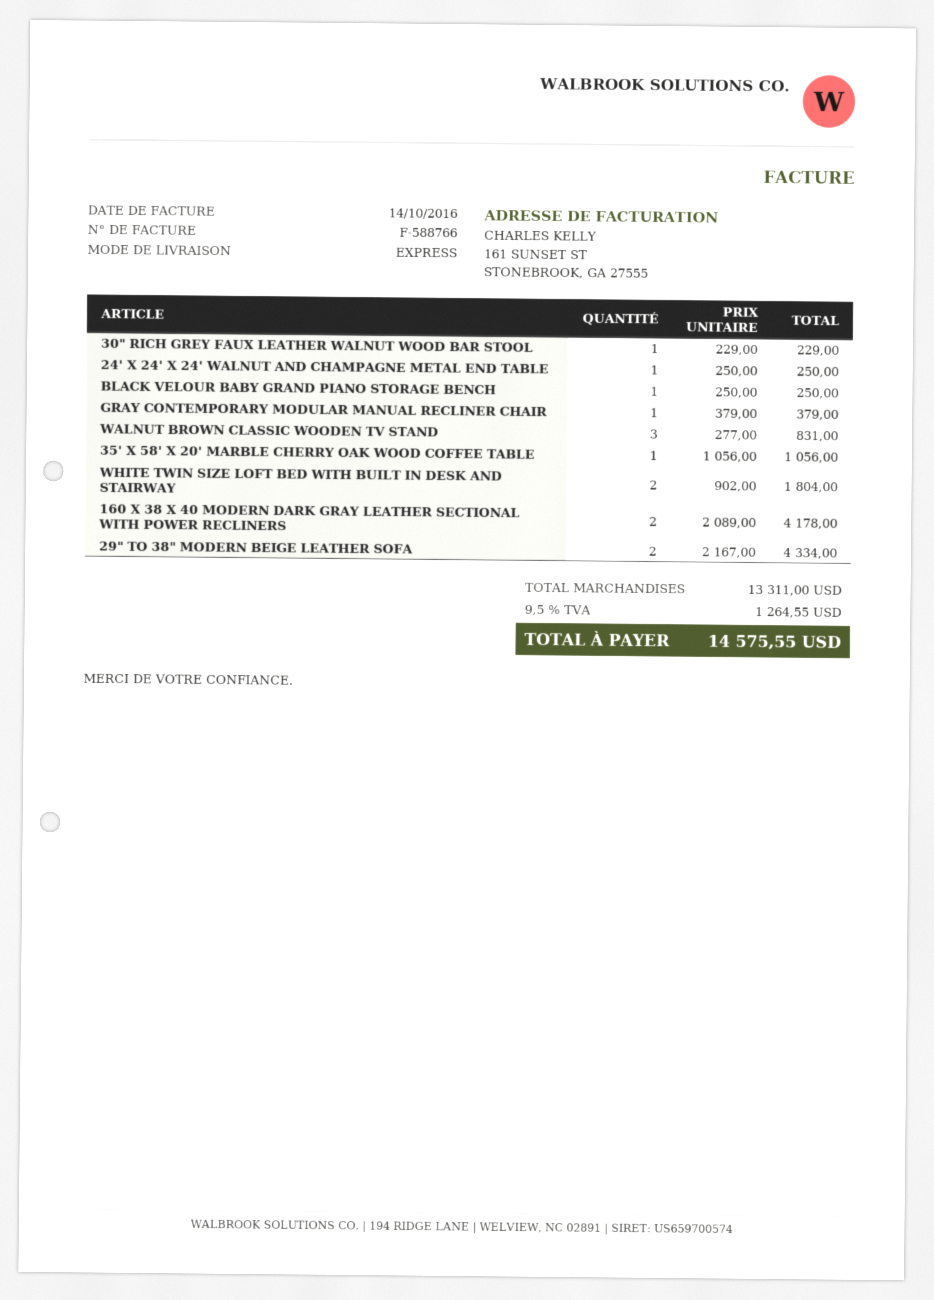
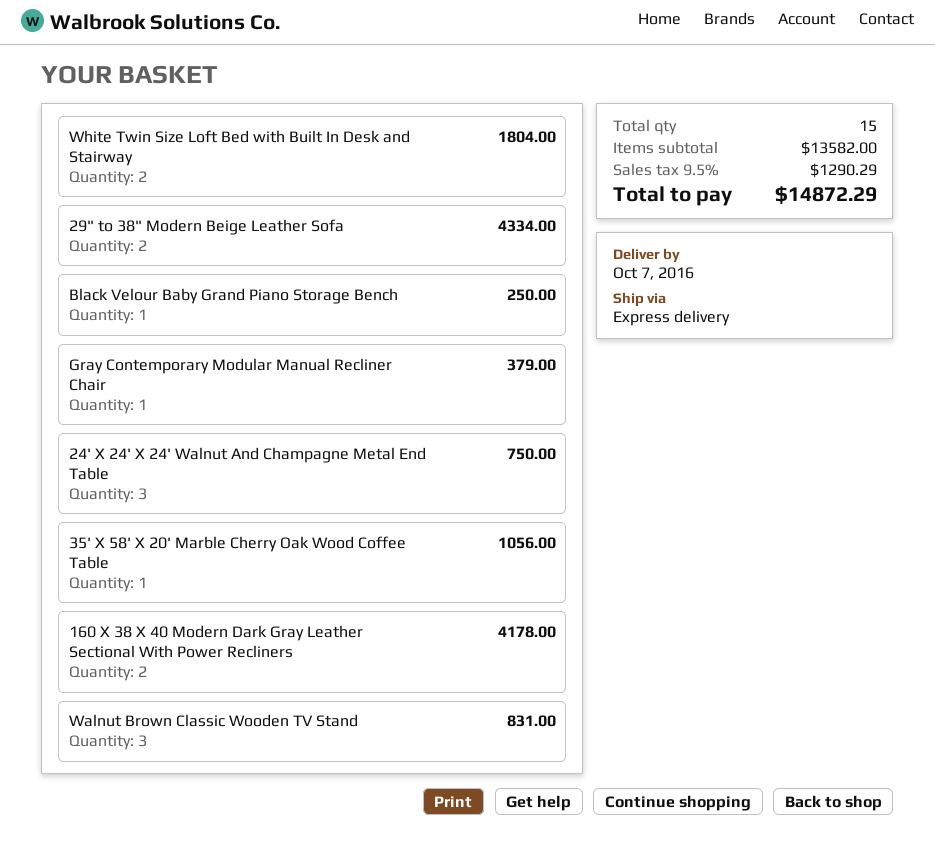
30" RICH GREY FAUX LEATHER WALNUT WOOD BAR STOOL: 1 for 229.00 -> none
24' X 24' X 24' WALNUT AND CHAMPAGNE METAL END TABLE: 1 for 250.00 -> 3 for 750.00
subtotal: 13311.00 -> 13582.00
tax: 9.5% = 1264.55 -> 9.5% = 1290.29
total: 14575.55 -> 14872.29

